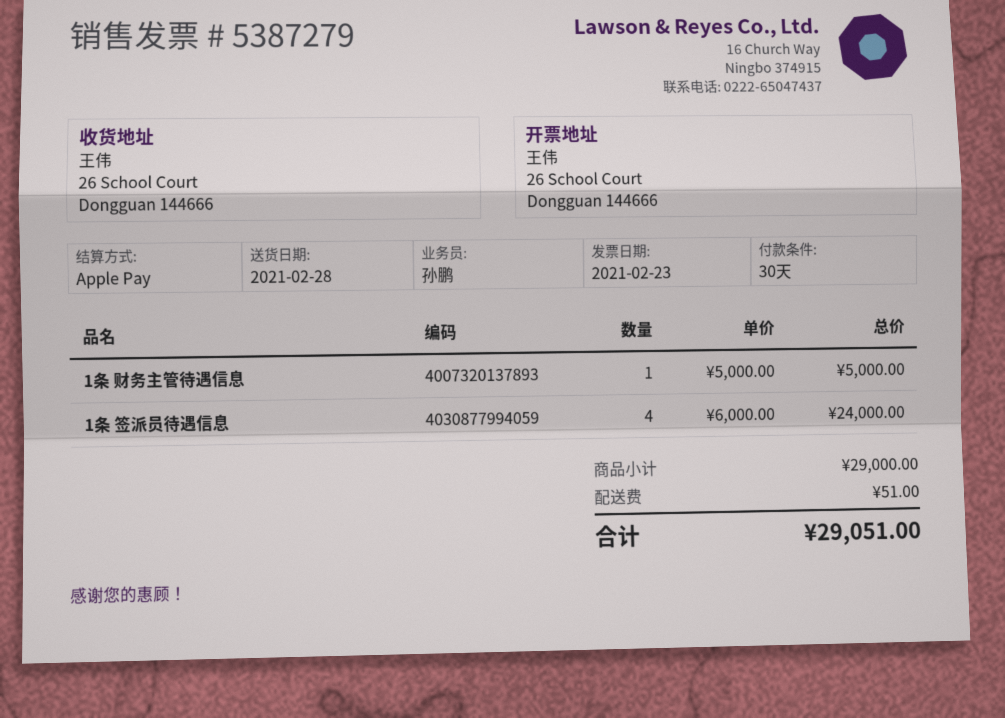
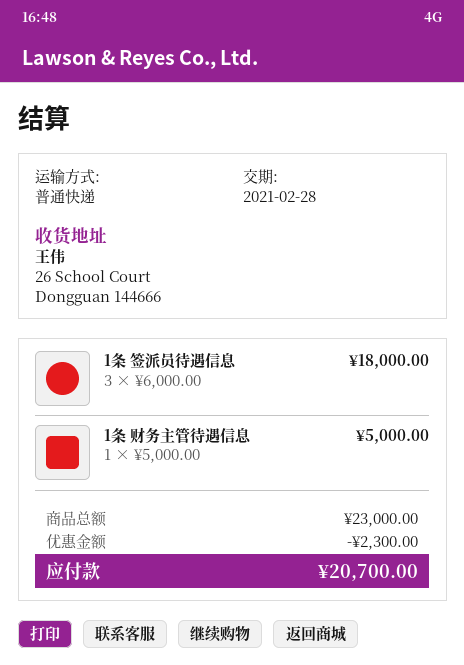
1条 签派员待遇信息: 4 x 6000.00 = 24000.00 -> 3 x 6000.00 = 18000.00
subtotal: 29000.00 -> 23000.00
discount: none -> 2300.00
shipping: 51.00 -> none
total: 29051.00 -> 20700.00

